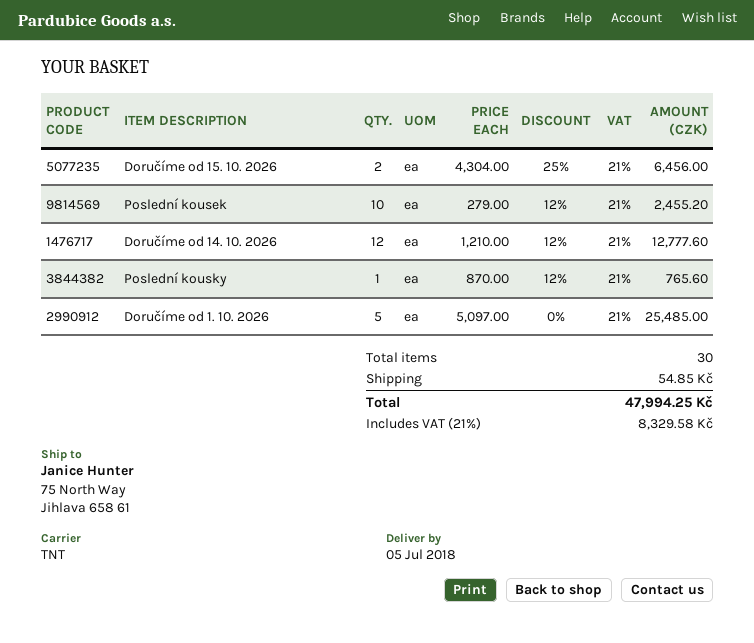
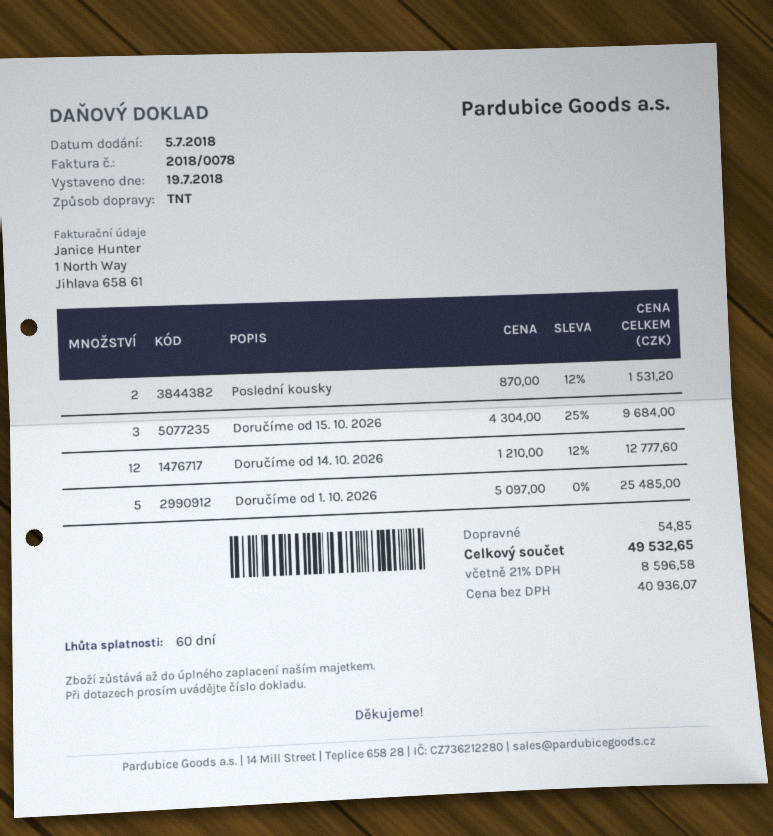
Doručíme od 15. 10. 2026: 2 x 4304.00 - 25% = 6456.00 -> 3 x 4304.00 - 25% = 9684.00
Poslední kousek: 10 x 279.00 - 12% = 2455.20 -> none
Poslední kousky: 1 x 870.00 - 12% = 765.60 -> 2 x 870.00 - 12% = 1531.20
tax: 21% = 8329.58 -> 21% = 8596.58
total: 47994.25 -> 49532.65

